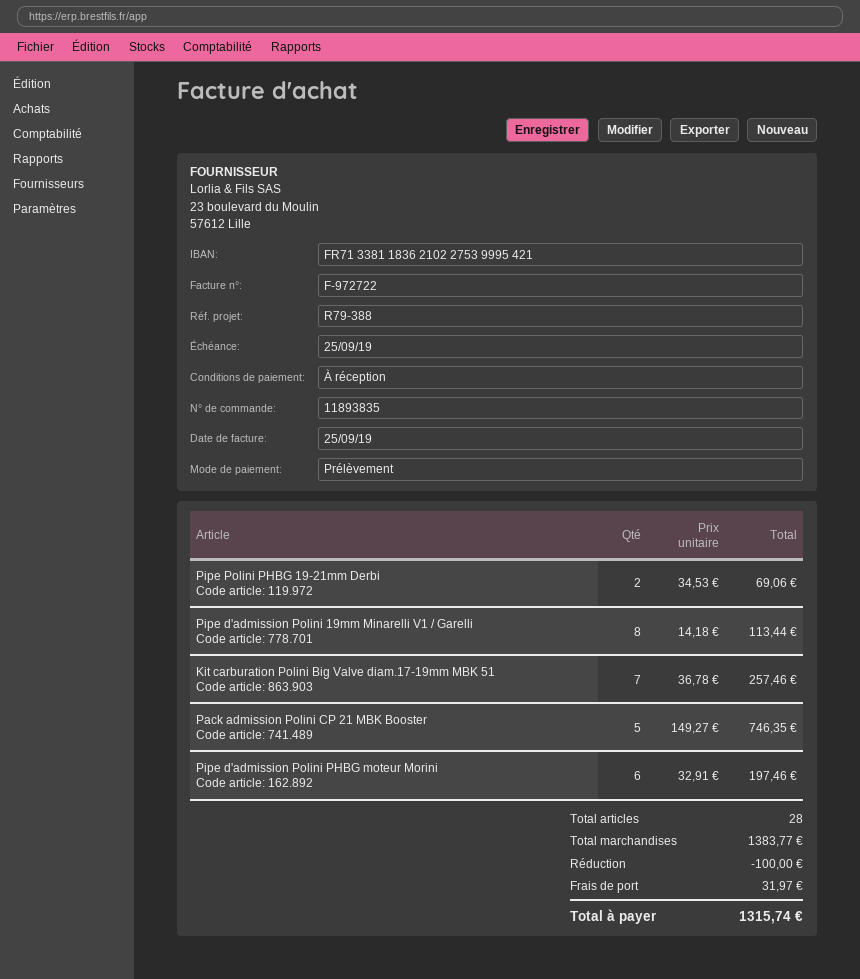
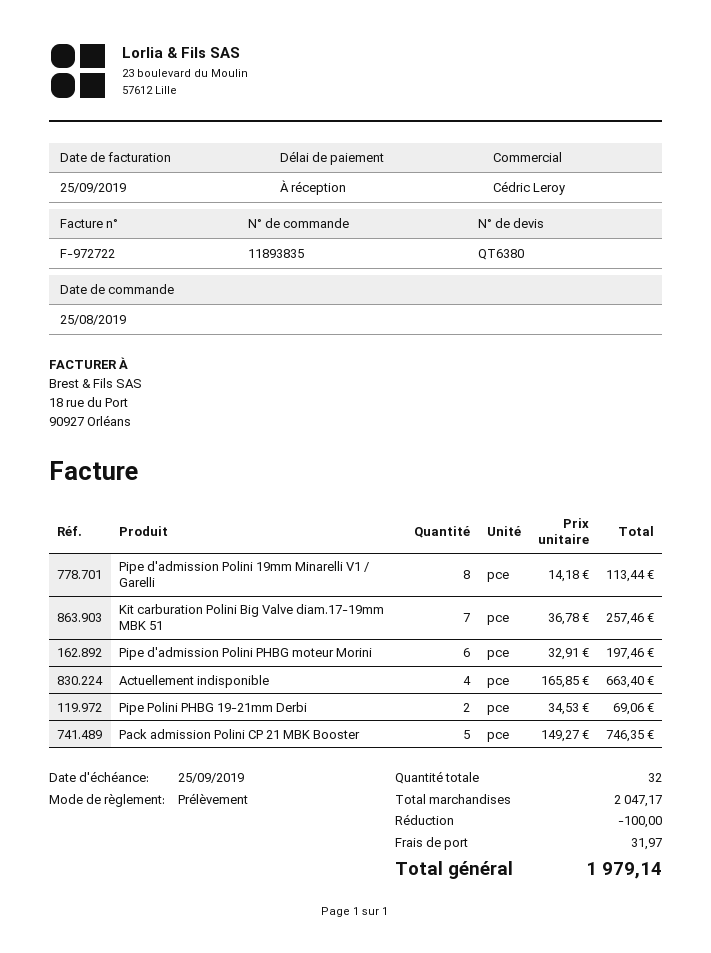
Actuellement indisponible: none -> 4 x 165.85 = 663.40
total quantity: 28 -> 32
subtotal: 1383.77 -> 2047.17
total: 1315.74 -> 1979.14

